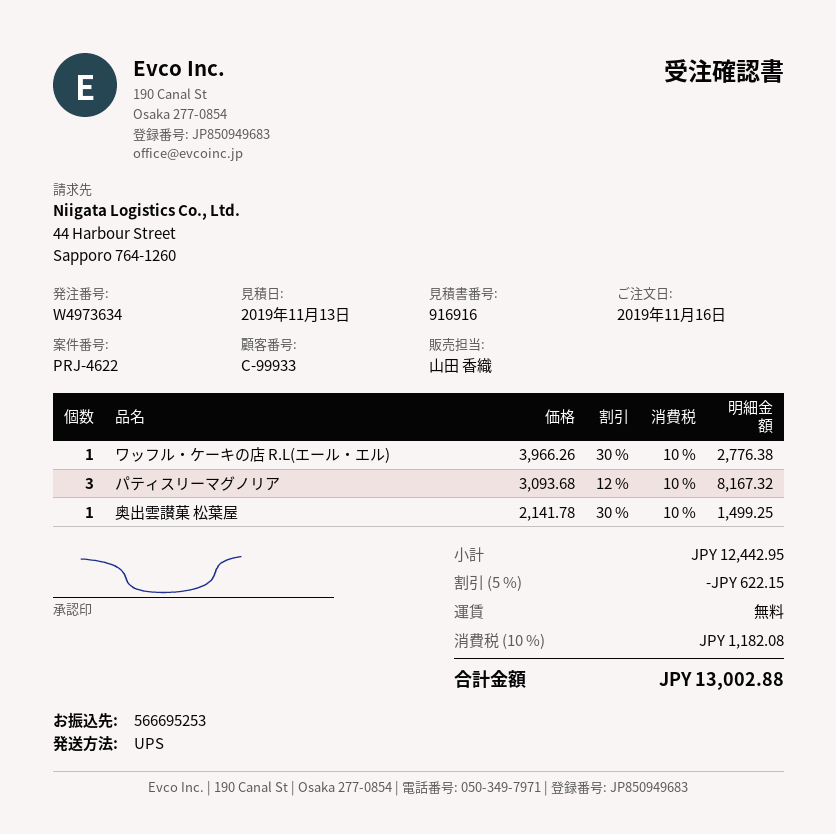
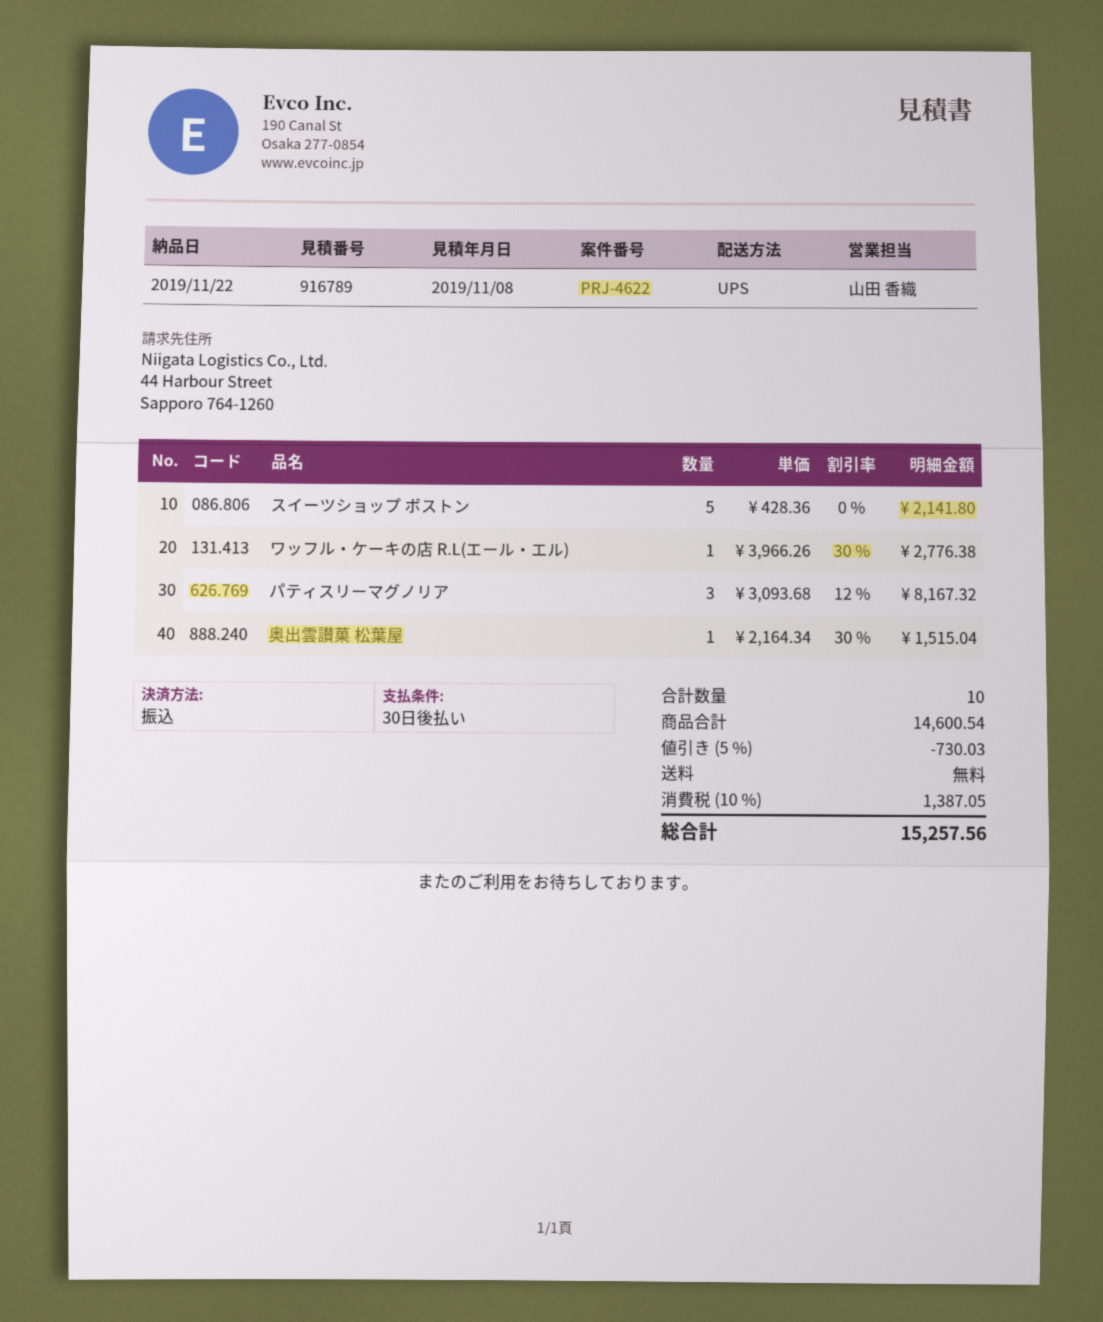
quote number: 916916 -> 916789
quote date: 2019-11-13 -> 2019-11-08
奥出雲讃菓 松葉屋: 1 x 2141.78 - 30% = 1499.25 -> 1 x 2164.34 - 30% = 1515.04
スイーツショップ ボストン: none -> 5 x 428.36 = 2141.80
subtotal: 12442.95 -> 14600.54
discount: 5% = 622.15 -> 5% = 730.03
tax: 10% = 1182.08 -> 10% = 1387.05
total: 13002.88 -> 15257.56

